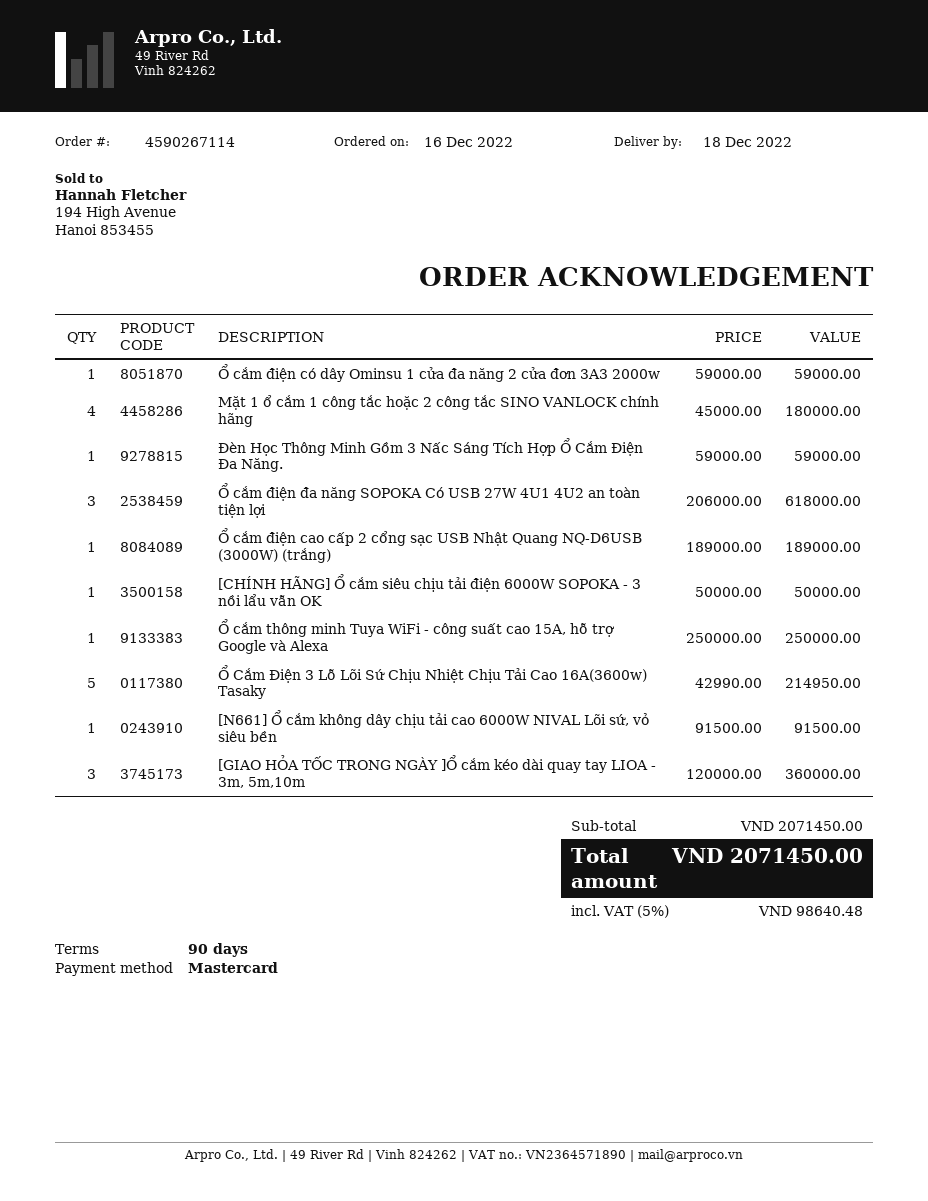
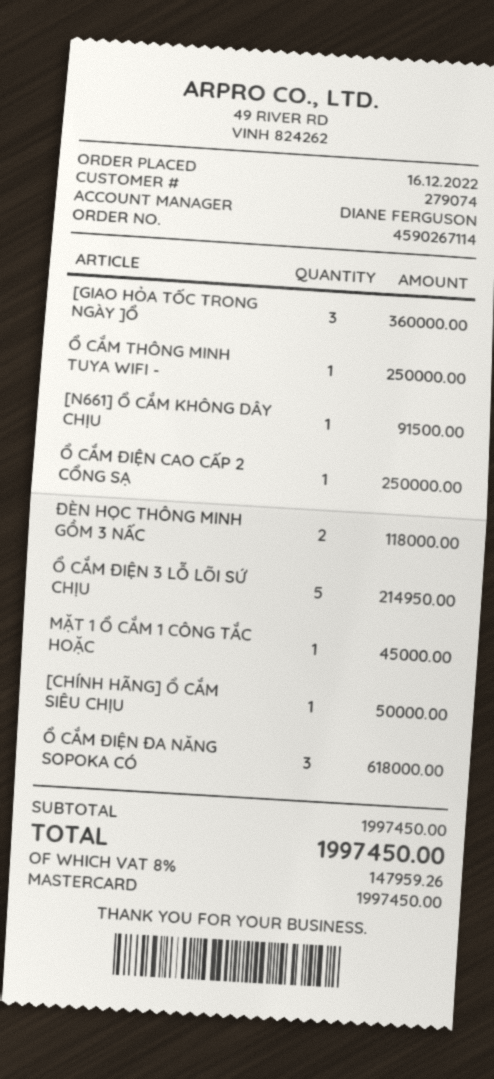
Ổ cắm điện có dây Ominsu 1 cửa đa năng 2 cửa đơn 3A3 2000w: 1 for 59000.00 -> none
Mặt 1 ổ cắm 1 công tắc hoặc 2 công tắc SINO VANLOCK chính hãng: 4 for 180000.00 -> 1 for 45000.00
Đèn Học Thông Minh Gồm 3 Nấc Sáng Tích Hợp Ổ Cắm Điện Đa Năng.: 1 for 59000.00 -> 2 for 118000.00
Ổ cắm điện cao cấp 2 cổng sạc USB Nhật Quang NQ-D6USB (3000W) (trắng): 1 for 189000.00 -> 1 for 250000.00
subtotal: 2071450.00 -> 1997450.00
tax: 5% = 98640.48 -> 8% = 147959.26
total: 2071450.00 -> 1997450.00

